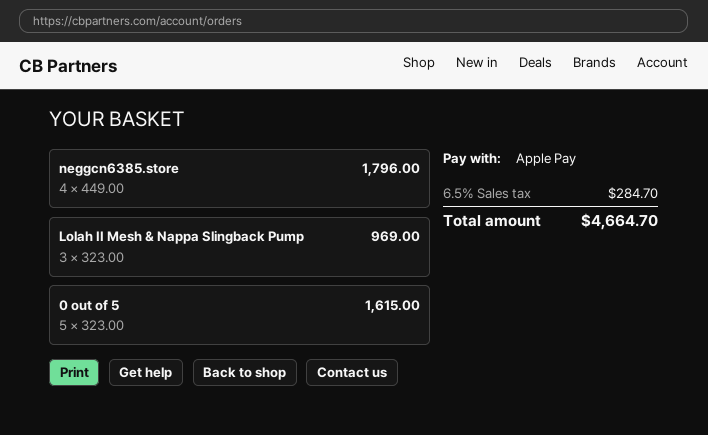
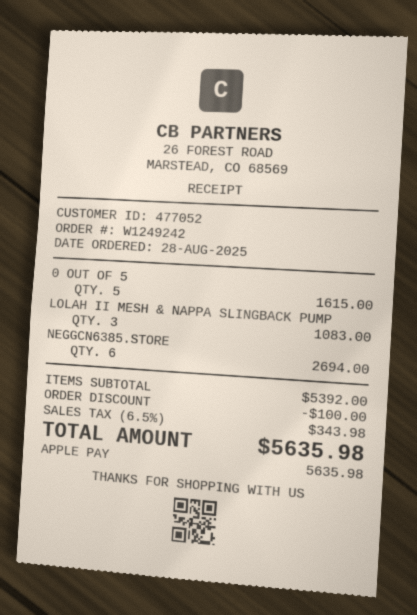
neggcn6385.store: 4 for 1796.00 -> 6 for 2694.00
Lolah II Mesh & Nappa Slingback Pump: 3 for 969.00 -> 3 for 1083.00
discount: none -> 100.00
tax: 6.5% = 284.70 -> 6.5% = 343.98
total: 4664.70 -> 5635.98

